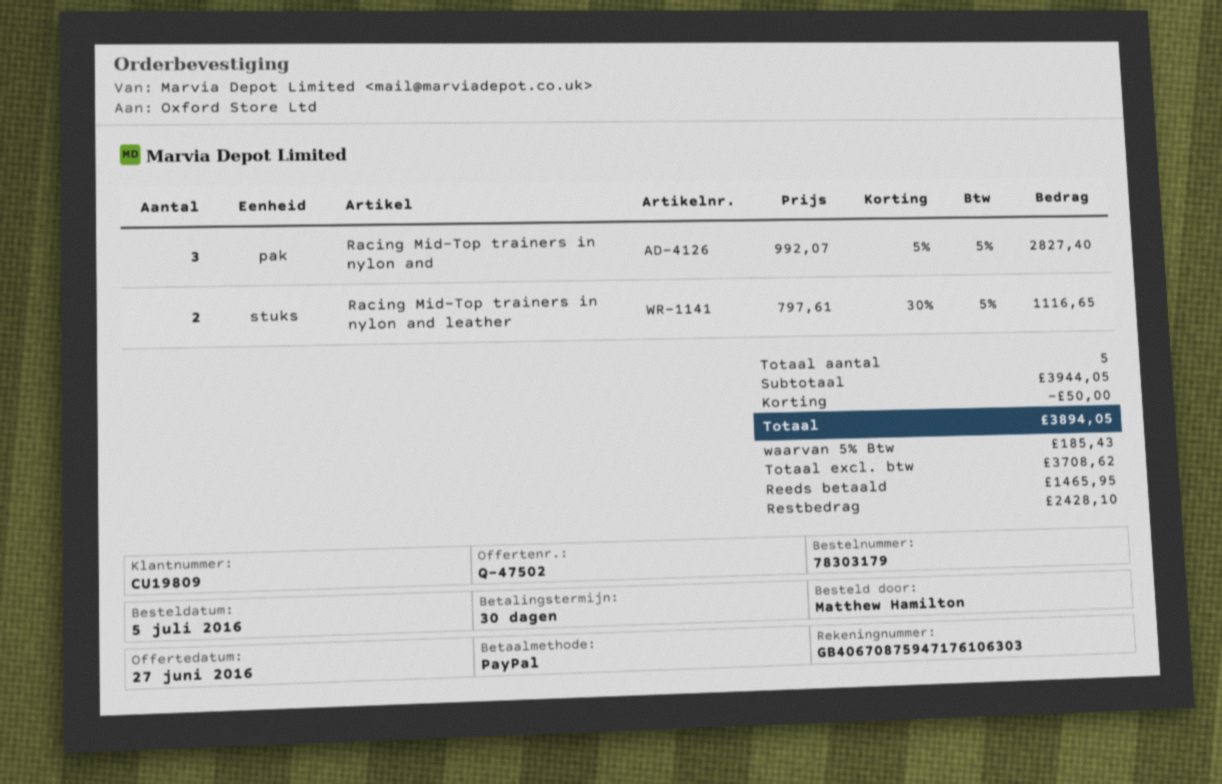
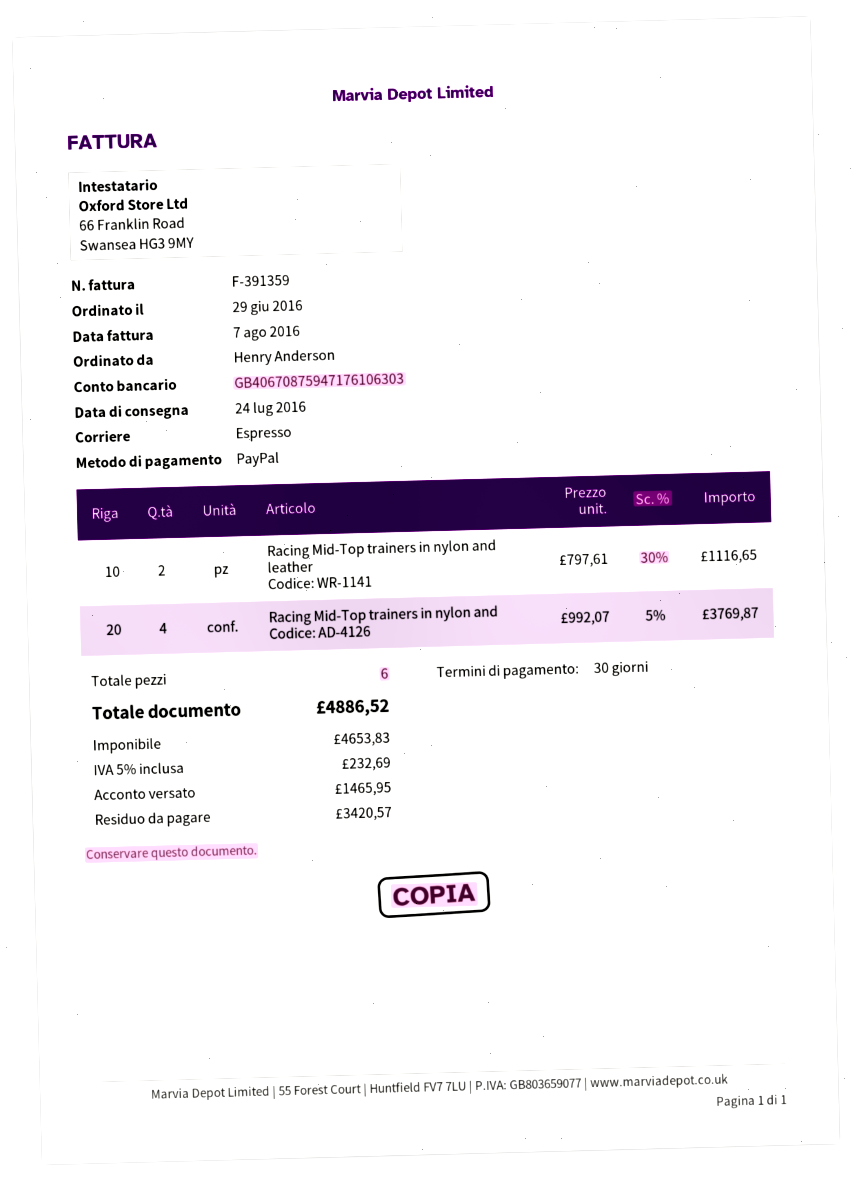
order date: 2016-07-05 -> 2016-06-29
ordered by: Matthew Hamilton -> Henry Anderson
Racing Mid-Top trainers in nylon and: 3 x 992.07 - 5% = 2827.40 -> 4 x 992.07 - 5% = 3769.87
total quantity: 5 -> 6
discount: 50.00 -> none
net: 3708.62 -> 4653.83
tax: 5% = 185.43 -> 5% = 232.69
total: 3894.05 -> 4886.52
balance: 2428.10 -> 3420.57

